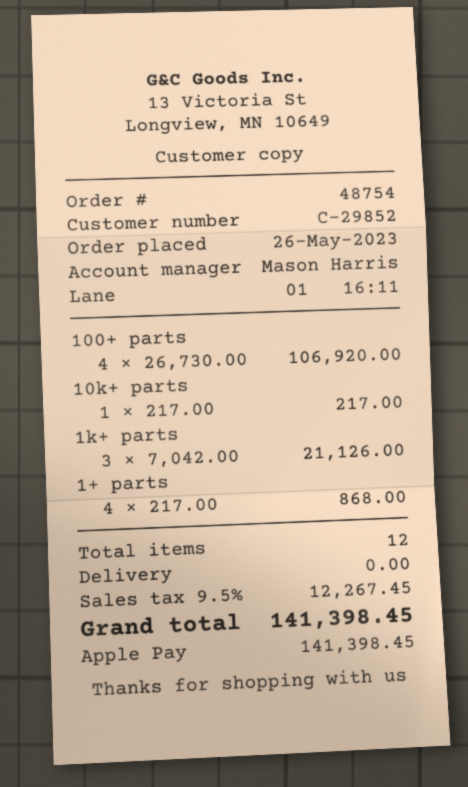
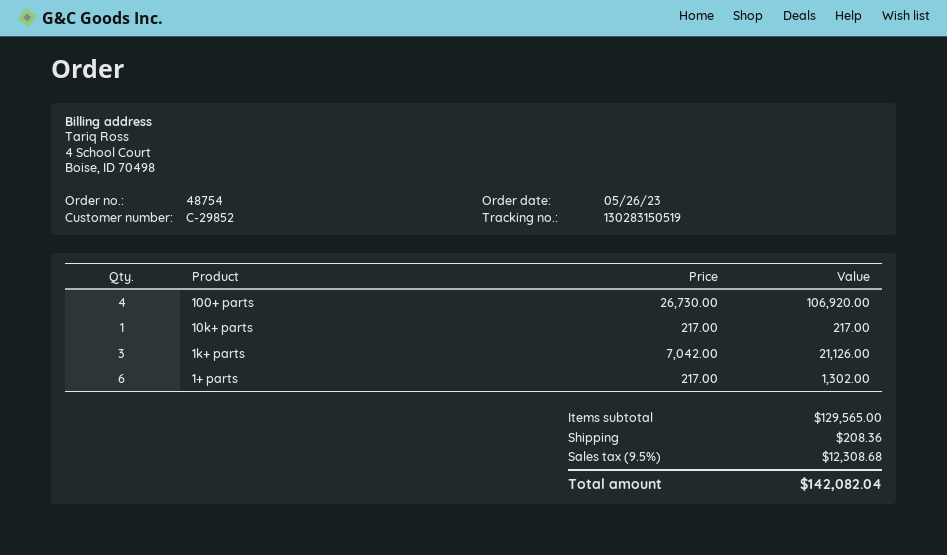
1+ parts: 4 x 217.00 = 868.00 -> 6 x 217.00 = 1302.00
shipping: 0.00 -> 208.36
tax: 9.5% = 12267.45 -> 9.5% = 12308.68
total: 141398.45 -> 142082.04

